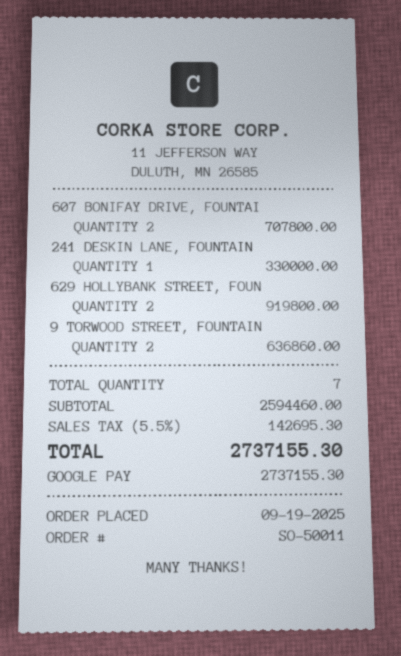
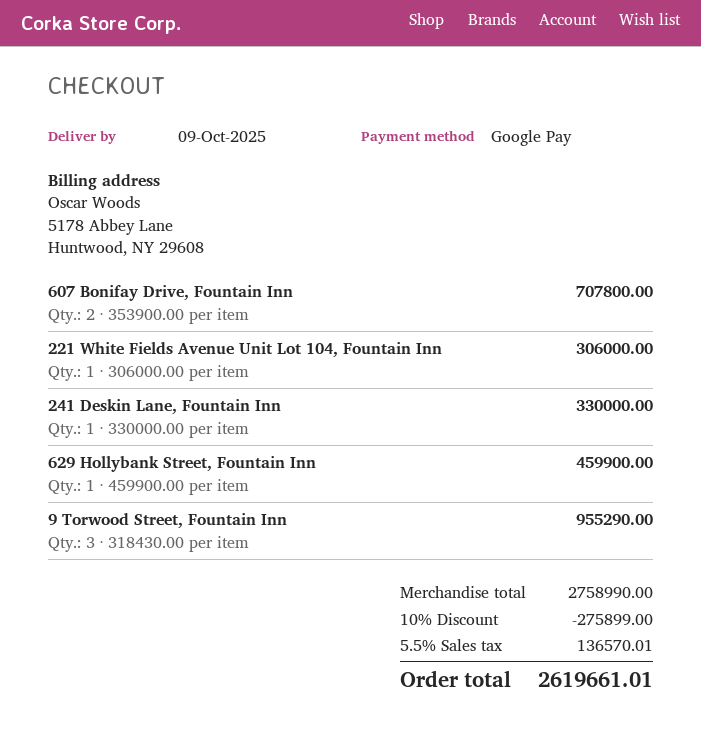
629 HOLLYBANK STREET, FOUN: 2 for 919800.00 -> 1 for 459900.00
9 TORWOOD STREET, FOUNTAIN: 2 for 636860.00 -> 3 for 955290.00
221 White Fields Avenue Unit Lot 104, Fountain Inn: none -> 1 for 306000.00
subtotal: 2594460.00 -> 2758990.00
discount: none -> 10% = 275899.00
tax: 5.5% = 142695.30 -> 5.5% = 136570.01
total: 2737155.30 -> 2619661.01

